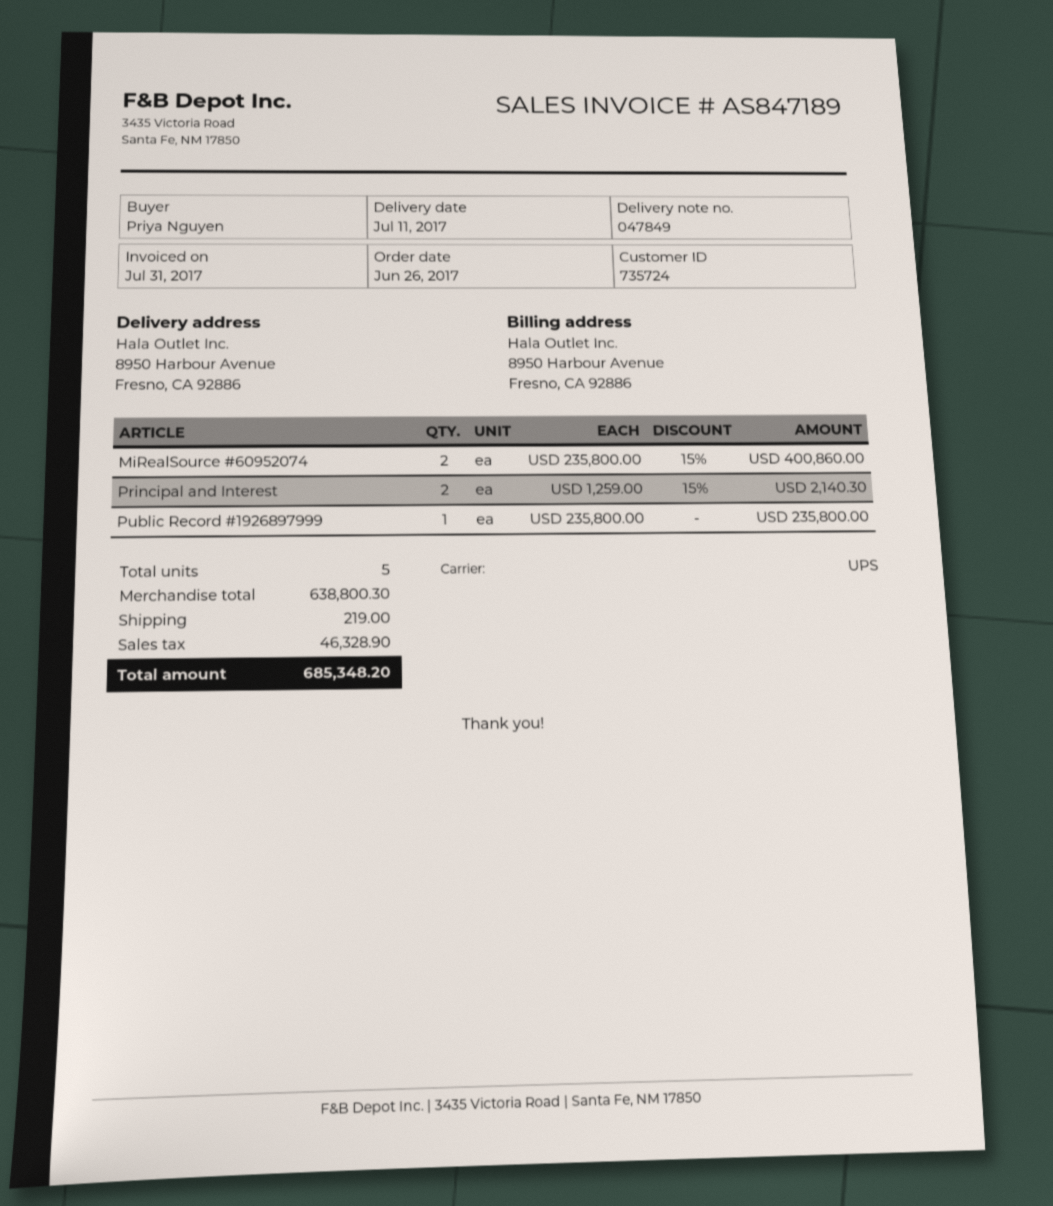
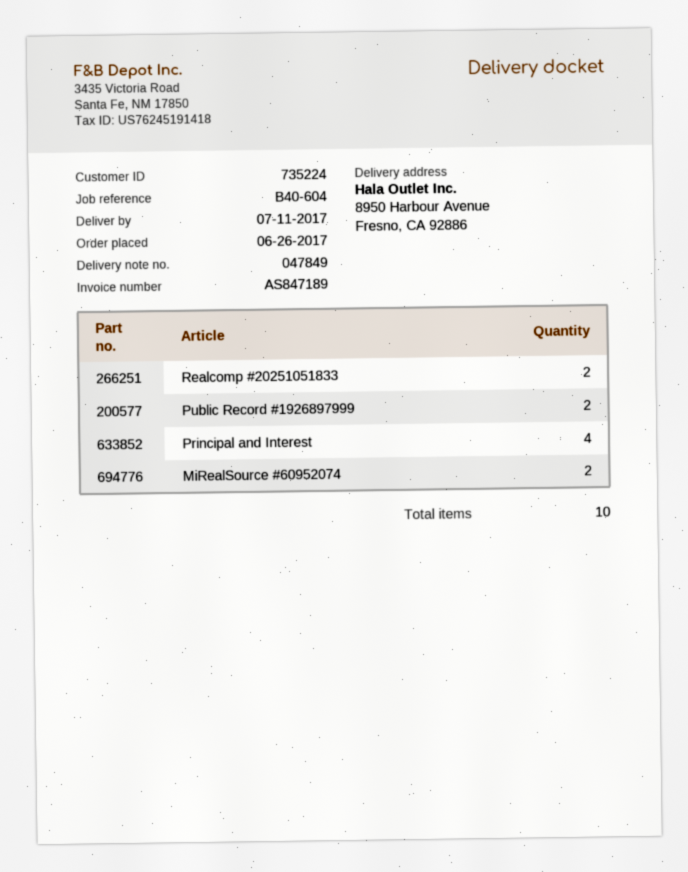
customer number: 735724 -> 735224
Principal and Interest: 2 -> 4
Public Record #1926897999: 1 -> 2
Realcomp #20251051833: none -> 2
total quantity: 5 -> 10

